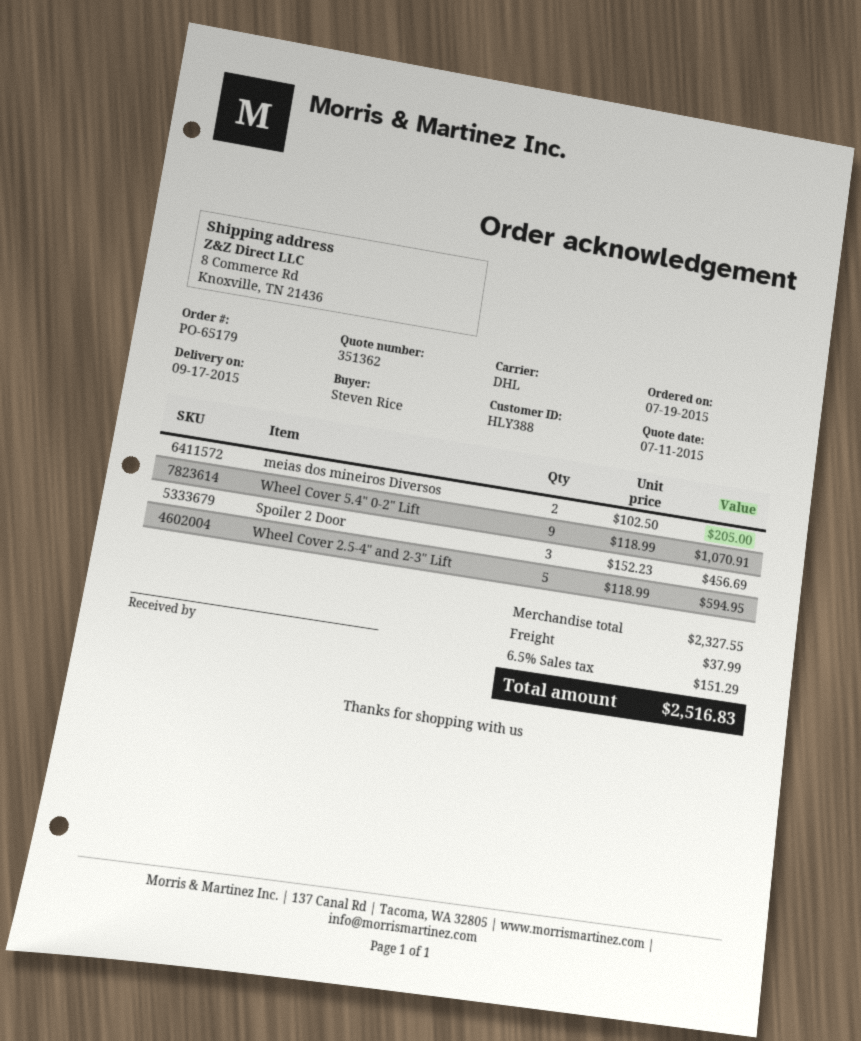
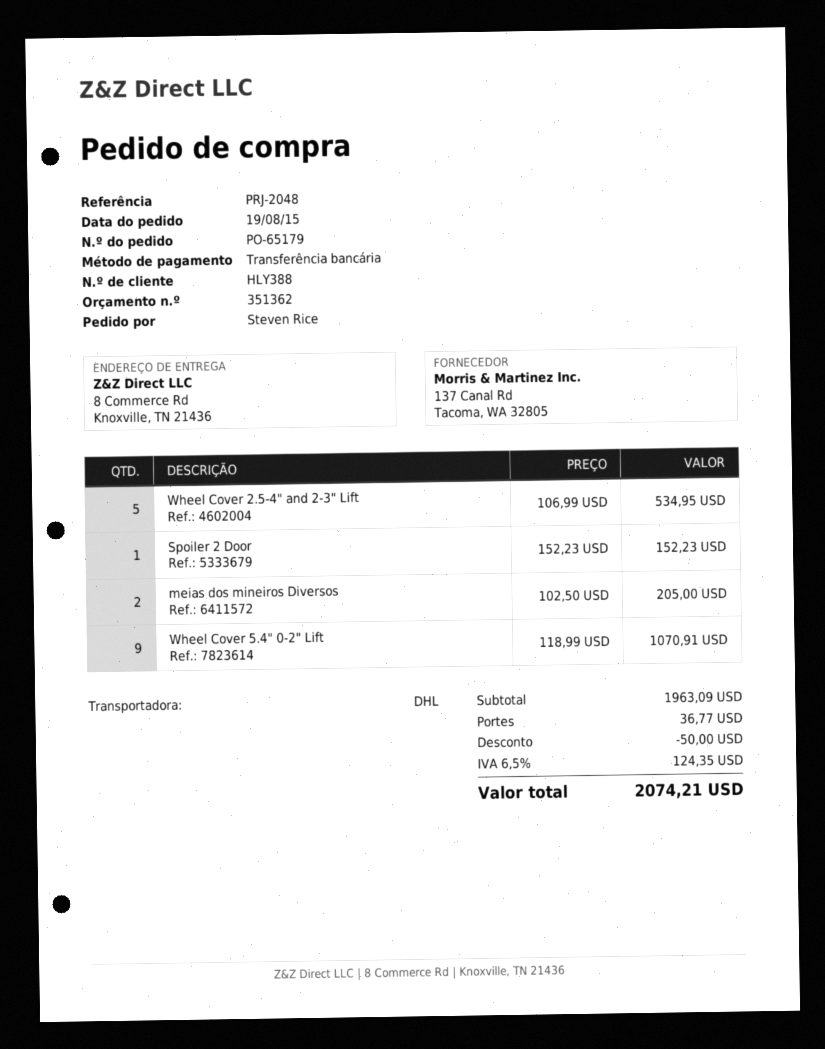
order date: 2015-07-19 -> 2015-08-19
Spoiler 2 Door: 3 x 152.23 = 456.69 -> 1 x 152.23 = 152.23
Wheel Cover 2.5-4" and 2-3" Lift: 5 x 118.99 = 594.95 -> 5 x 106.99 = 534.95
subtotal: 2327.55 -> 1963.09
discount: none -> 50.00
shipping: 37.99 -> 36.77
tax: 6.5% = 151.29 -> 6.5% = 124.35
total: 2516.83 -> 2074.21

